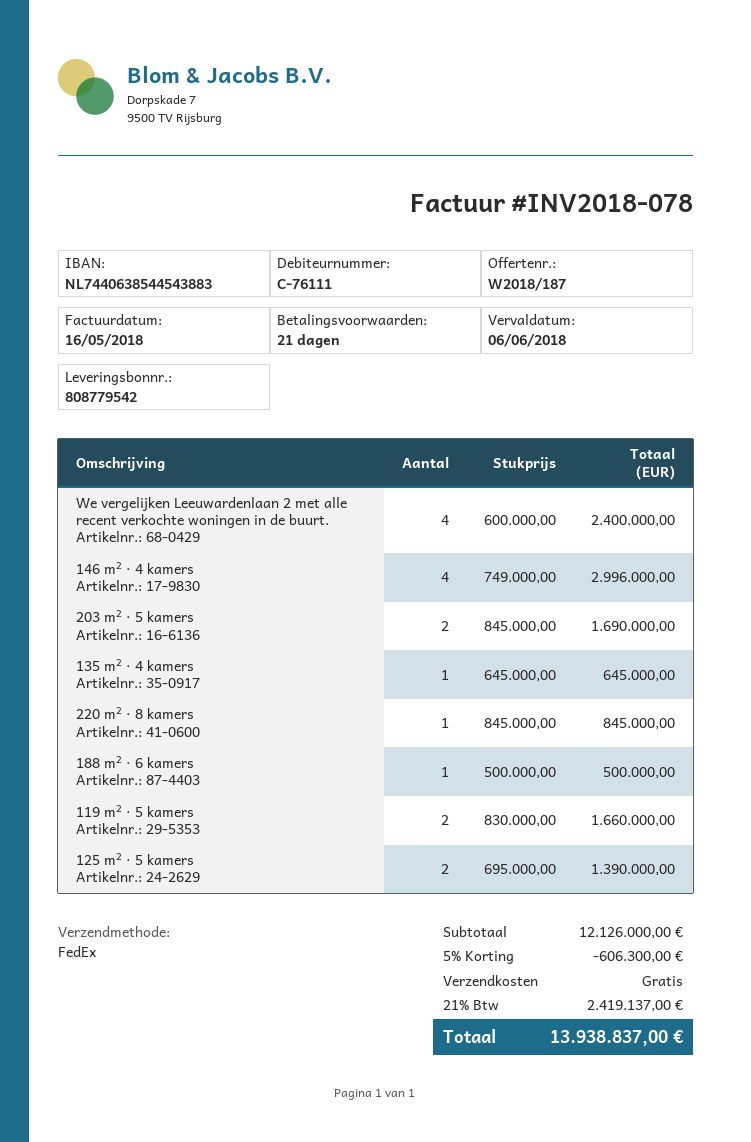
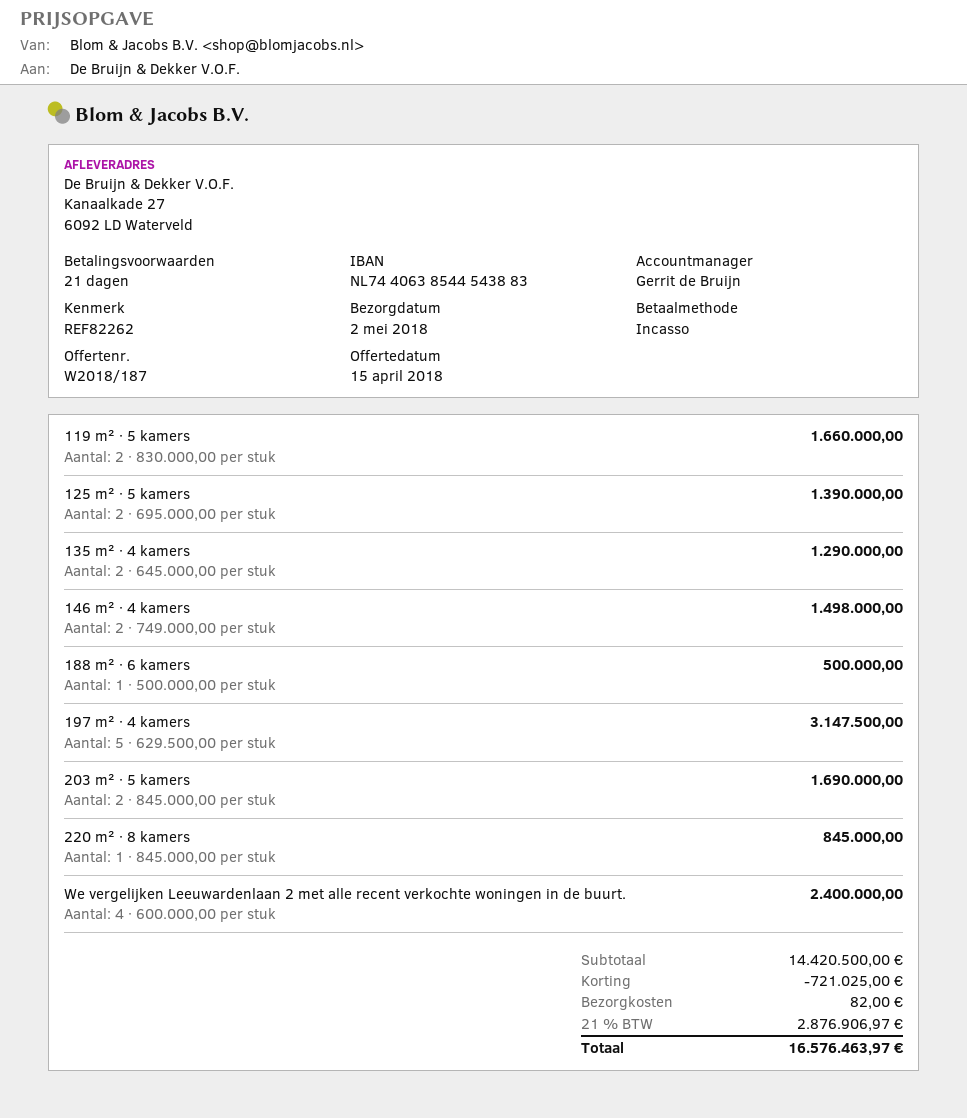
146 m² · 4 kamers: 4 x 749000.00 = 2996000.00 -> 2 x 749000.00 = 1498000.00
135 m² · 4 kamers: 1 x 645000.00 = 645000.00 -> 2 x 645000.00 = 1290000.00
197 m² · 4 kamers: none -> 5 x 629500.00 = 3147500.00
subtotal: 12126000.00 -> 14420500.00
discount: 606300.00 -> 721025.00
shipping: 0.00 -> 82.00
tax: 21% = 2419137.00 -> 21% = 2876906.97
total: 13938837.00 -> 16576463.97

